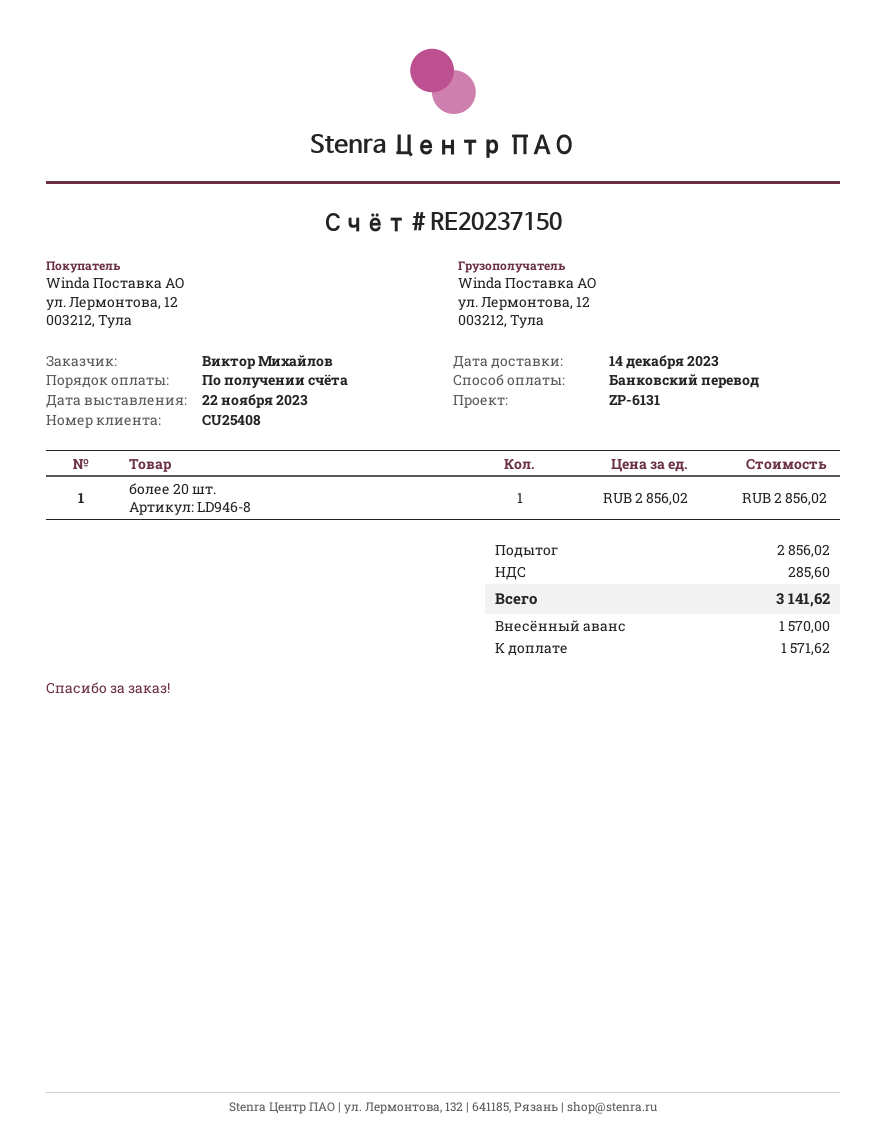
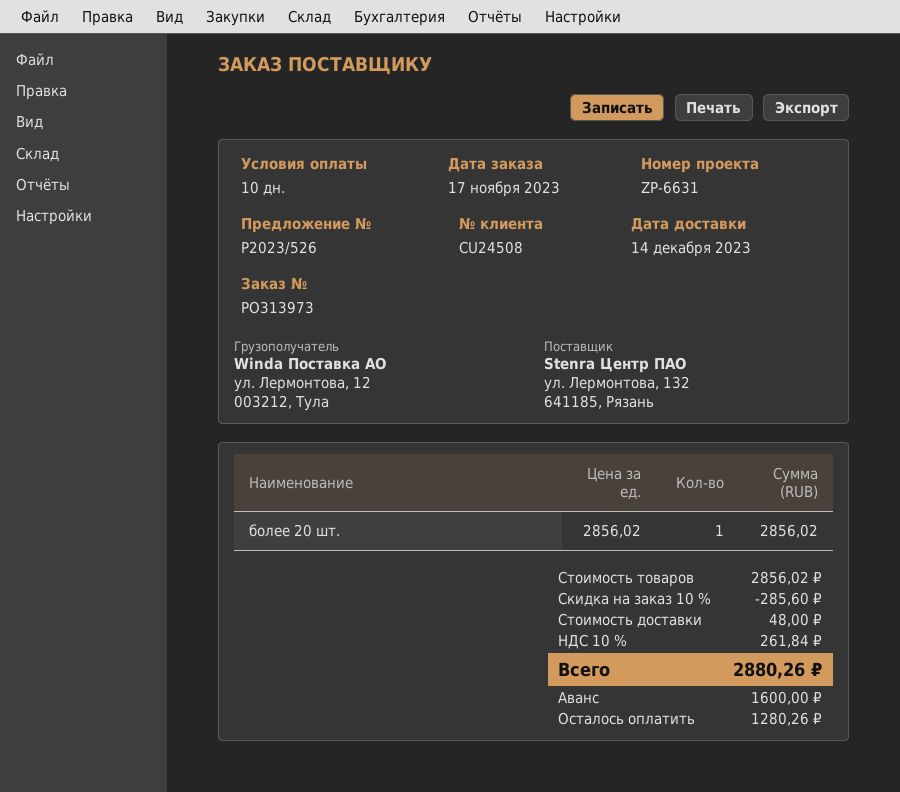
payment terms: on receipt -> 10 days
customer number: CU25408 -> CU24508
reference: ZP-6131 -> ZP-6631
discount: none -> 10% = 285.60
shipping: none -> 48.00
tax: 285.60 -> 261.84
total: 3141.62 -> 2880.26
deposit: 1570.00 -> 1600.00
balance: 1571.62 -> 1280.26

